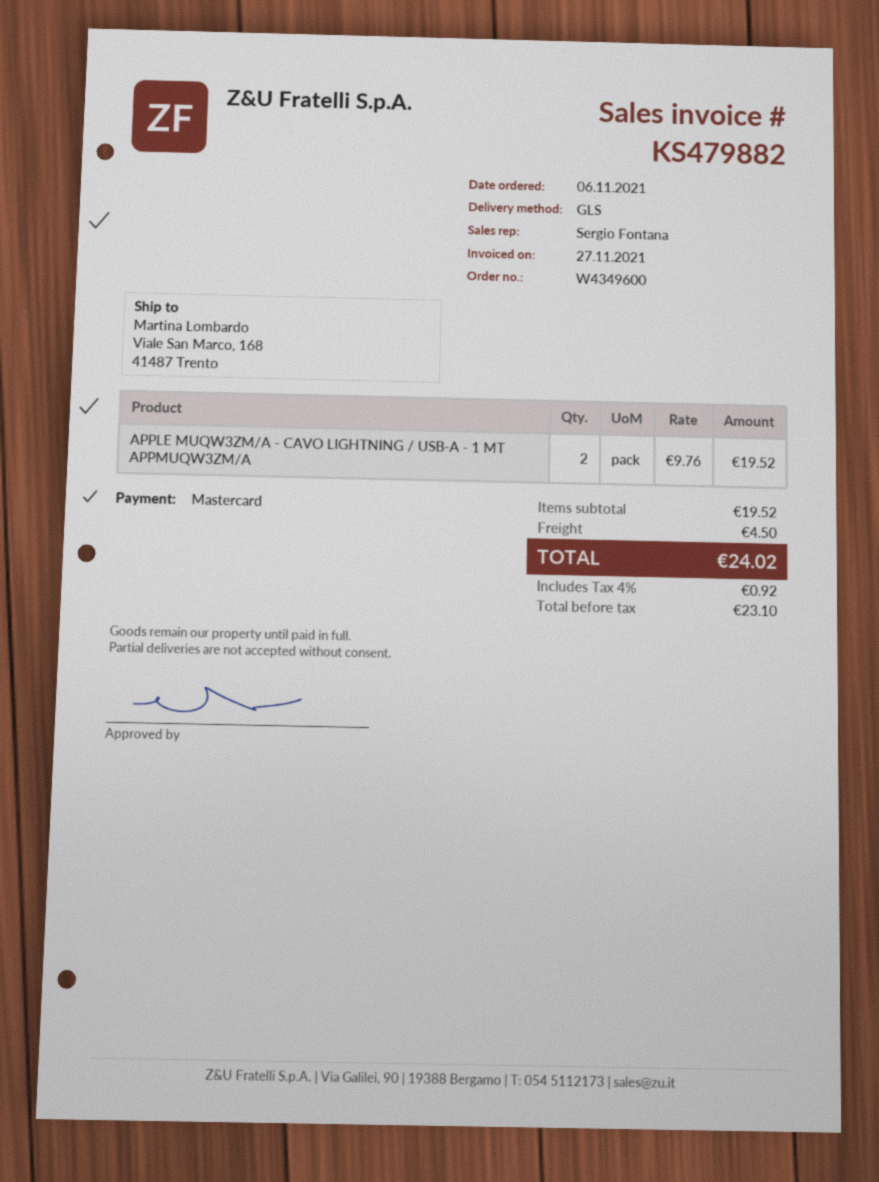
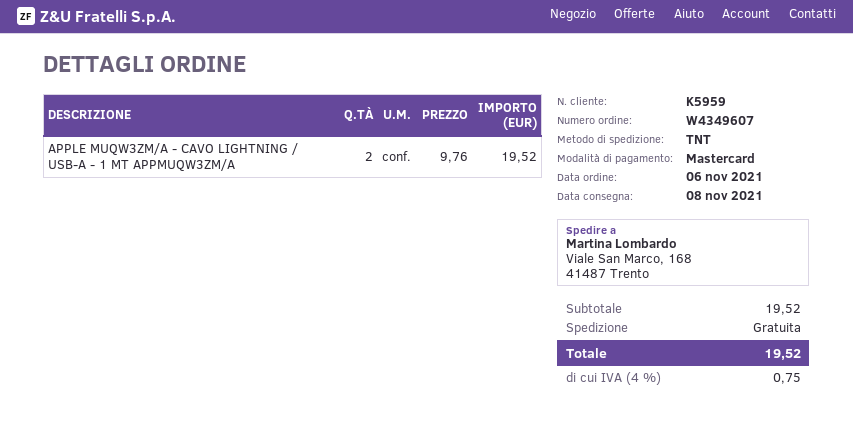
order number: W4349600 -> W4349607
shipping method: GLS -> TNT
shipping: 4.50 -> 0.00
tax: 4% = 0.92 -> 4% = 0.75
total: 24.02 -> 19.52

